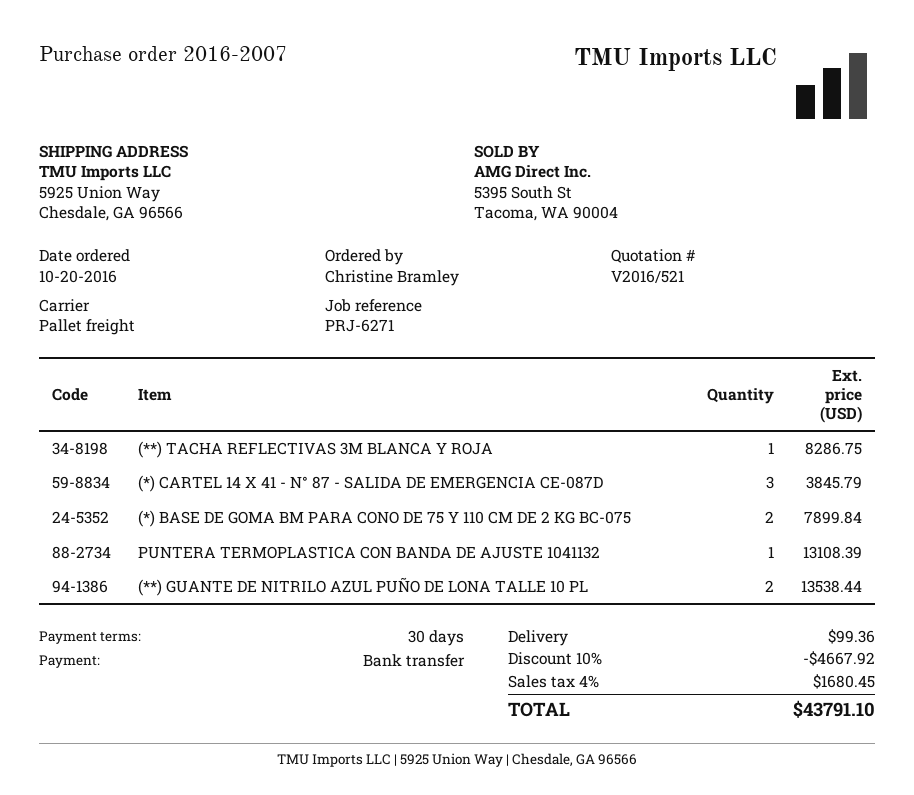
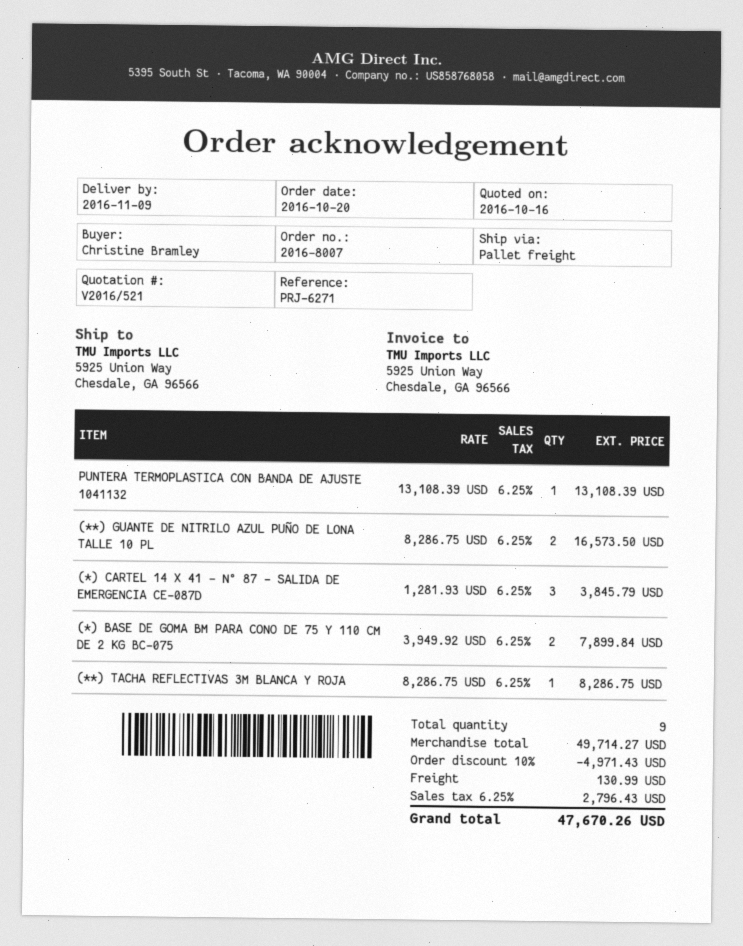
order number: 2016-2007 -> 2016-8007
(**) GUANTE DE NITRILO AZUL PUÑO DE LONA TALLE 10 PL: 2 for 13538.44 -> 2 for 16573.50
discount: 10% = 4667.92 -> 10% = 4971.43
shipping: 99.36 -> 130.99
tax: 4% = 1680.45 -> 6.25% = 2796.43
total: 43791.10 -> 47670.26

